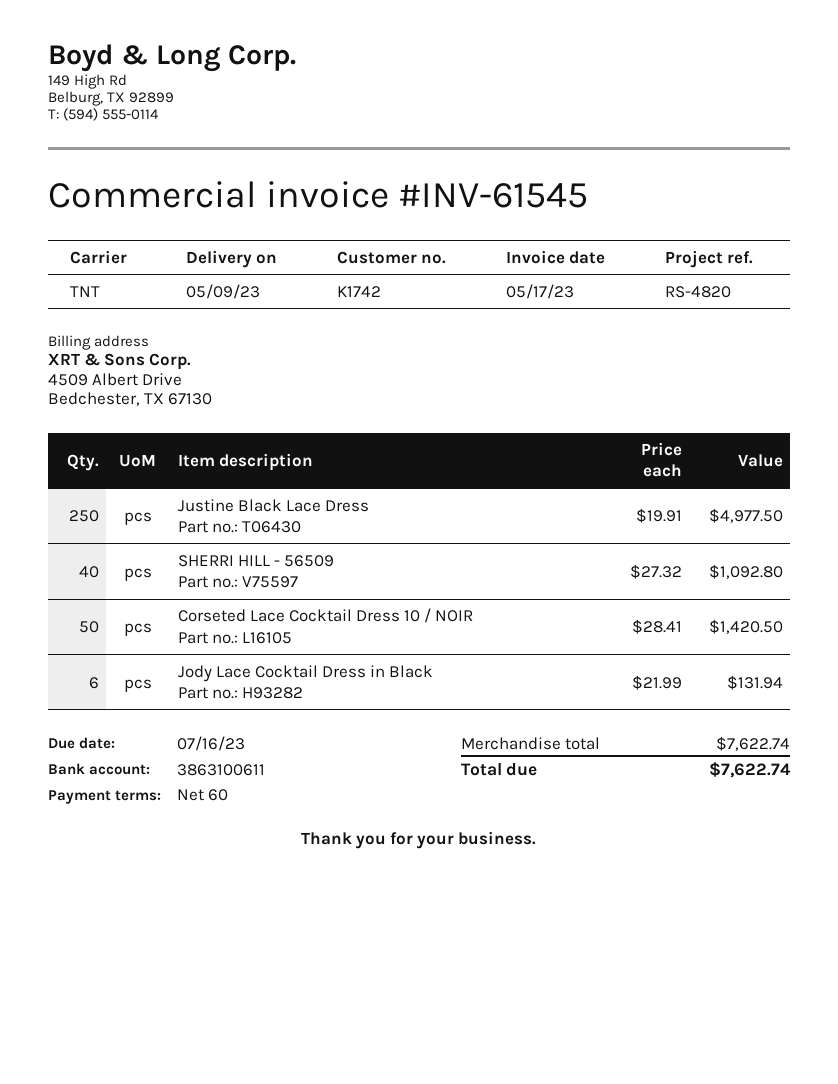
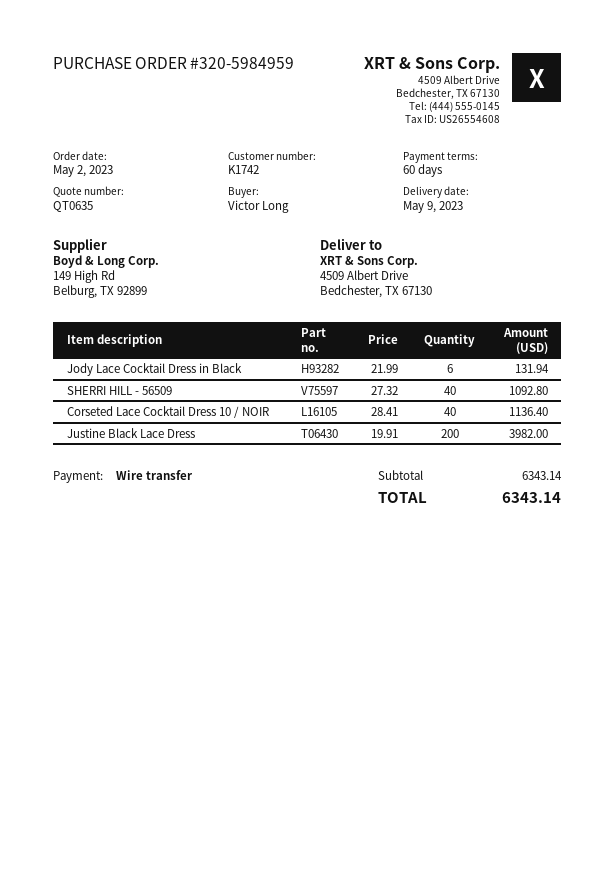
Justine Black Lace Dress: 250 x 19.91 = 4977.50 -> 200 x 19.91 = 3982.00
Corseted Lace Cocktail Dress 10 / NOIR: 50 x 28.41 = 1420.50 -> 40 x 28.41 = 1136.40
subtotal: 7622.74 -> 6343.14
total: 7622.74 -> 6343.14

